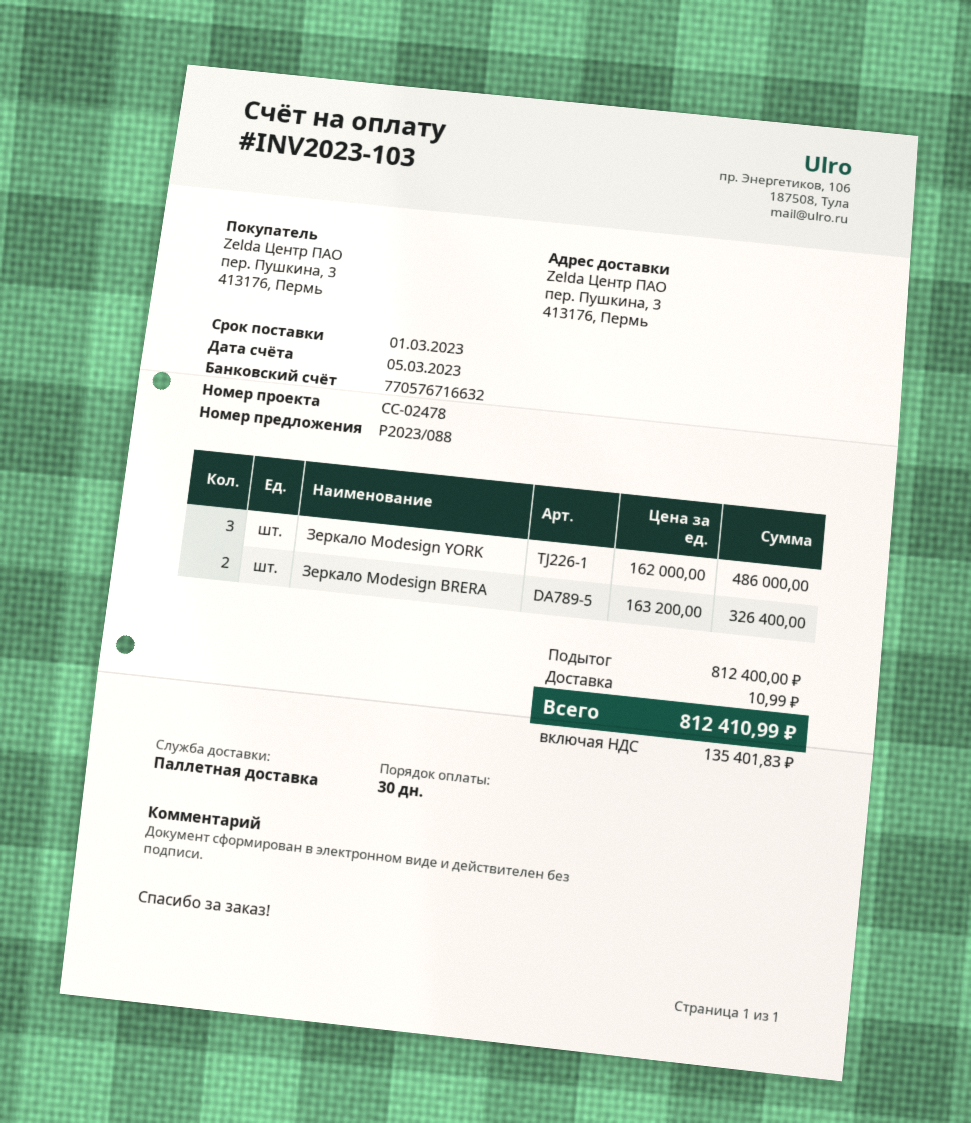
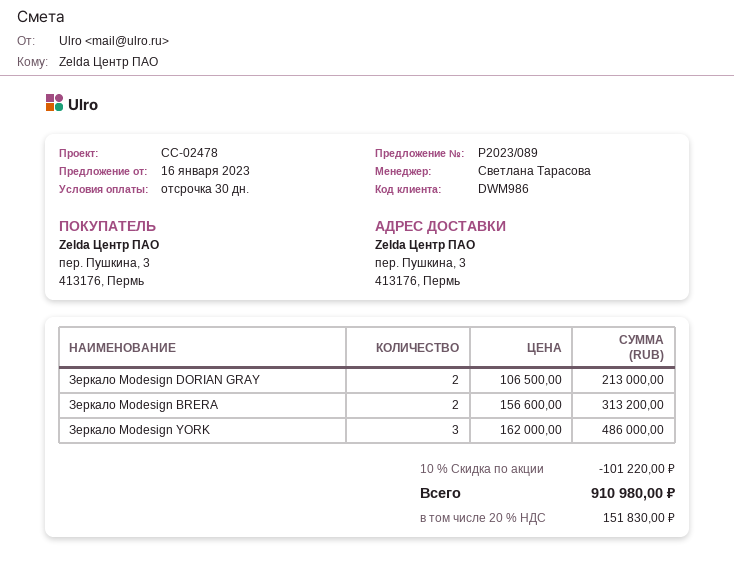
quote number: P2023/088 -> P2023/089
Зеркало Modesign BRERA: 2 x 163200.00 = 326400.00 -> 2 x 156600.00 = 313200.00
Зеркало Modesign DORIAN GRAY: none -> 2 x 106500.00 = 213000.00
discount: none -> 10% = 101220.00
shipping: 10.99 -> none
tax: 135401.83 -> 151830.00
total: 812410.99 -> 910980.00

